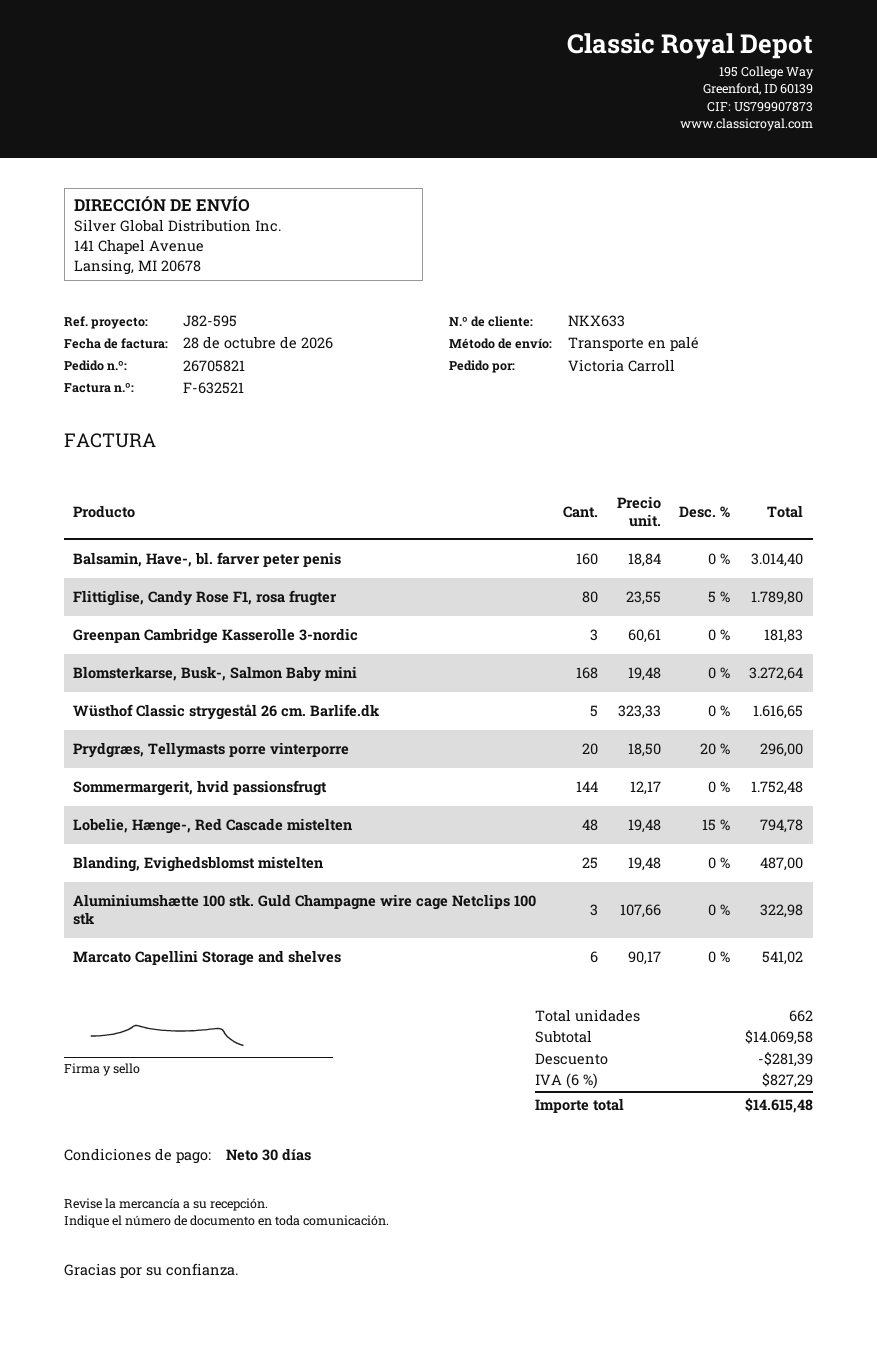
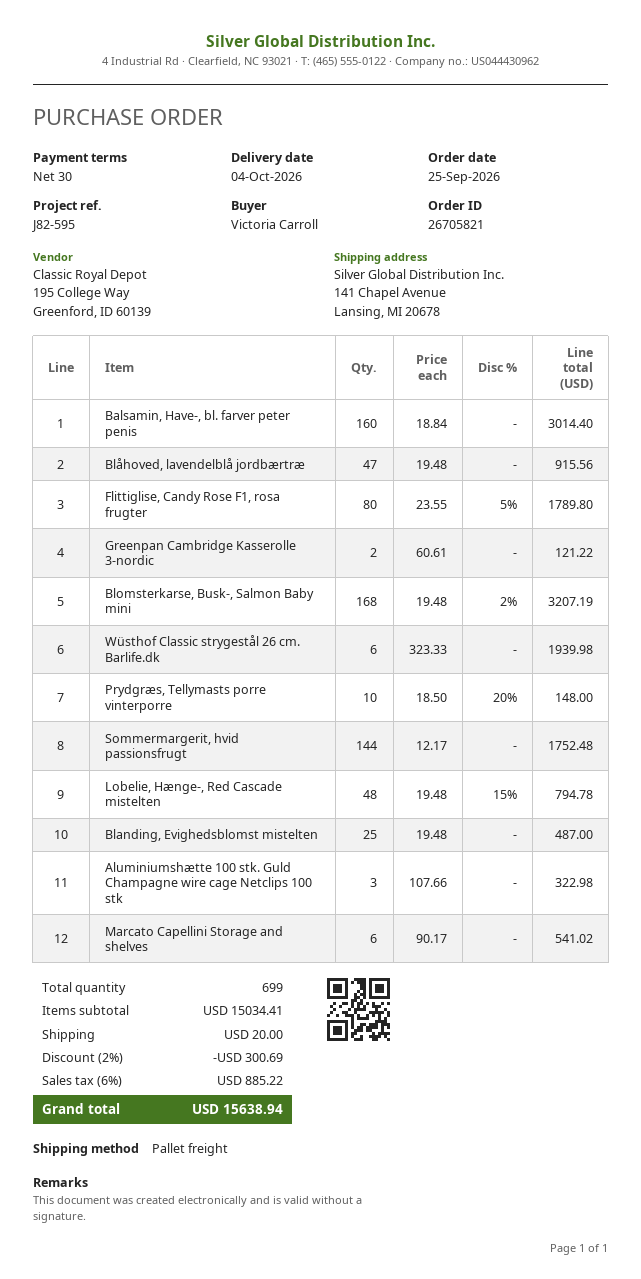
Greenpan Cambridge Kasserolle 3-nordic: 3 x 60.61 = 181.83 -> 2 x 60.61 = 121.22
Blomsterkarse, Busk-, Salmon Baby mini: 168 x 19.48 = 3272.64 -> 168 x 19.48 - 2% = 3207.19
Wüsthof Classic strygestål 26 cm. Barlife.dk: 5 x 323.33 = 1616.65 -> 6 x 323.33 = 1939.98
Prydgræs, Tellymasts porre vinterporre: 20 x 18.50 - 20% = 296.00 -> 10 x 18.50 - 20% = 148.00
Blåhoved, lavendelblå jordbærtræ: none -> 47 x 19.48 = 915.56
total quantity: 662 -> 699
subtotal: 14069.58 -> 15034.41
discount: 281.39 -> 300.69
shipping: none -> 20.00
tax: 6% = 827.29 -> 6% = 885.22
total: 14615.48 -> 15638.94

